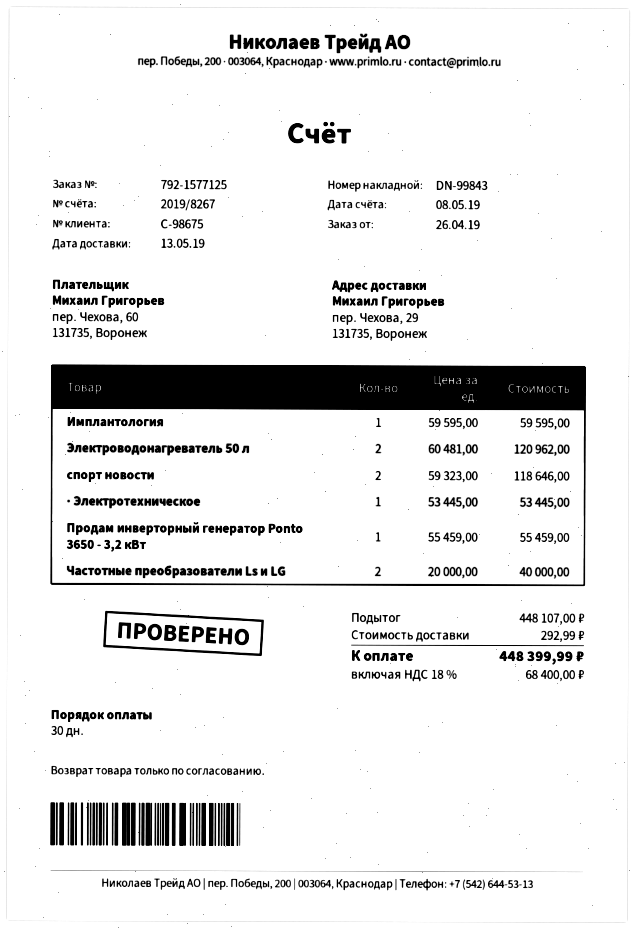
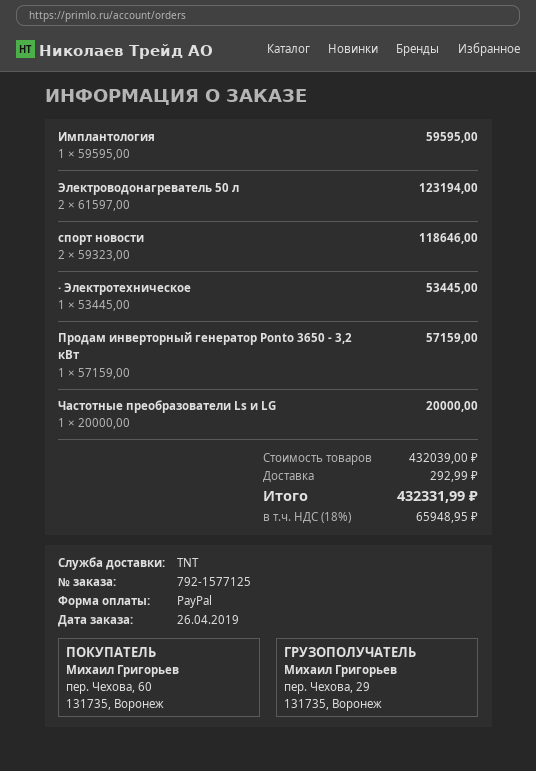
Электроводонагреватель 50 л: 2 x 60481.00 = 120962.00 -> 2 x 61597.00 = 123194.00
Продам инверторный генератор Ponto 3650 - 3,2 кВт: 1 x 55459.00 = 55459.00 -> 1 x 57159.00 = 57159.00
Частотные преобразователи Ls и LG: 2 x 20000.00 = 40000.00 -> 1 x 20000.00 = 20000.00
subtotal: 448107.00 -> 432039.00
tax: 18% = 68400.00 -> 18% = 65948.95
total: 448399.99 -> 432331.99

